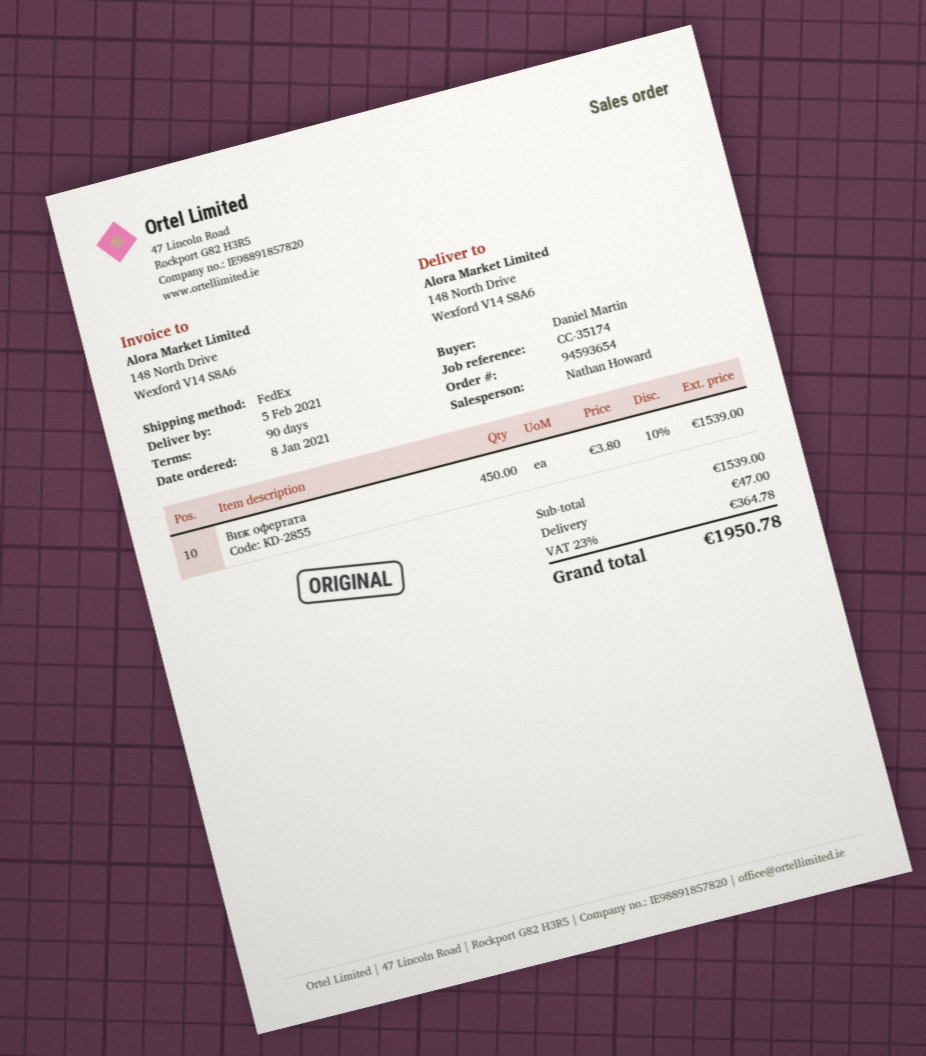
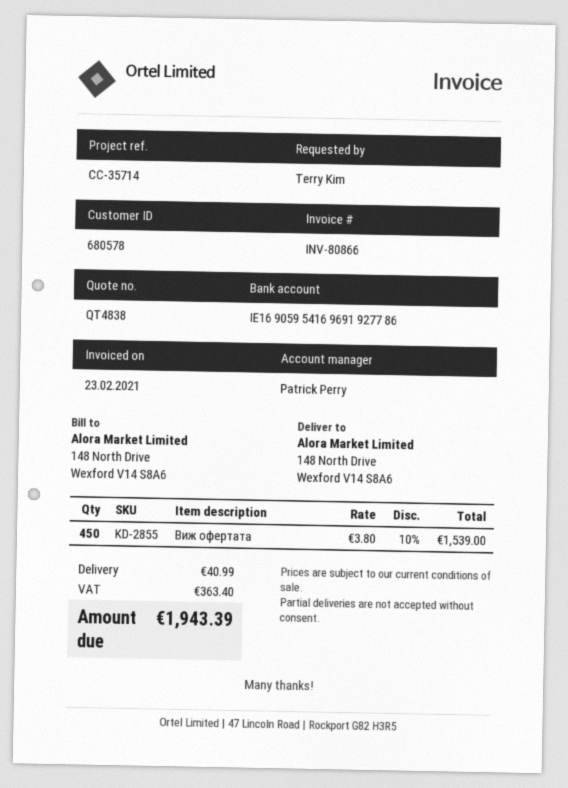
reference: CC-35174 -> CC-35714
ordered by: Daniel Martin -> Terry Kim
sales rep: Nathan Howard -> Patrick Perry
shipping: 47.00 -> 40.99
tax: 364.78 -> 363.40
total: 1950.78 -> 1943.39

